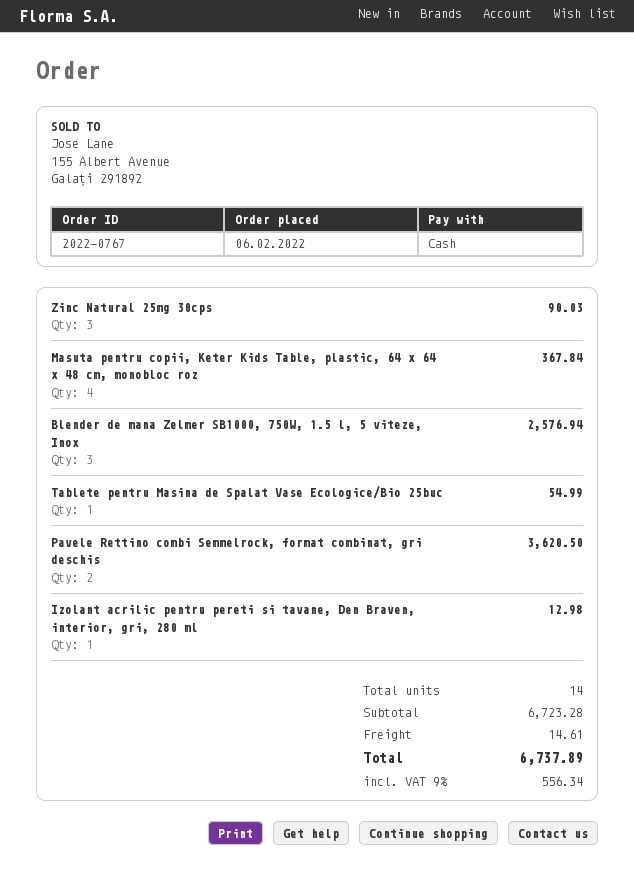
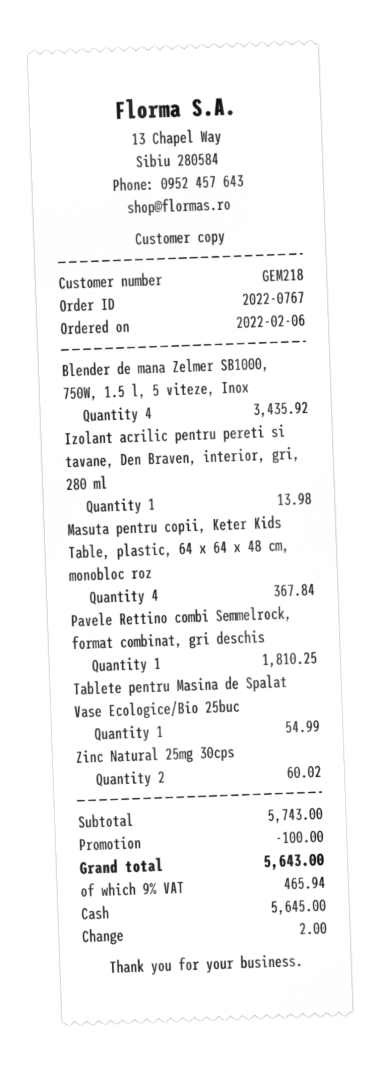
Zinc Natural 25mg 30cps: 3 for 90.03 -> 2 for 60.02
Blender de mana Zelmer SB1000, 750W, 1.5 l, 5 viteze, Inox: 3 for 2576.94 -> 4 for 3435.92
Pavele Rettino combi Semmelrock, format combinat, gri deschis: 2 for 3620.50 -> 1 for 1810.25
Izolant acrilic pentru pereti si tavane, Den Braven, interior, gri, 280 ml: 1 for 12.98 -> 1 for 13.98
subtotal: 6723.28 -> 5743.00
discount: none -> 100.00
shipping: 14.61 -> none
tax: 9% = 556.34 -> 9% = 465.94
total: 6737.89 -> 5643.00

